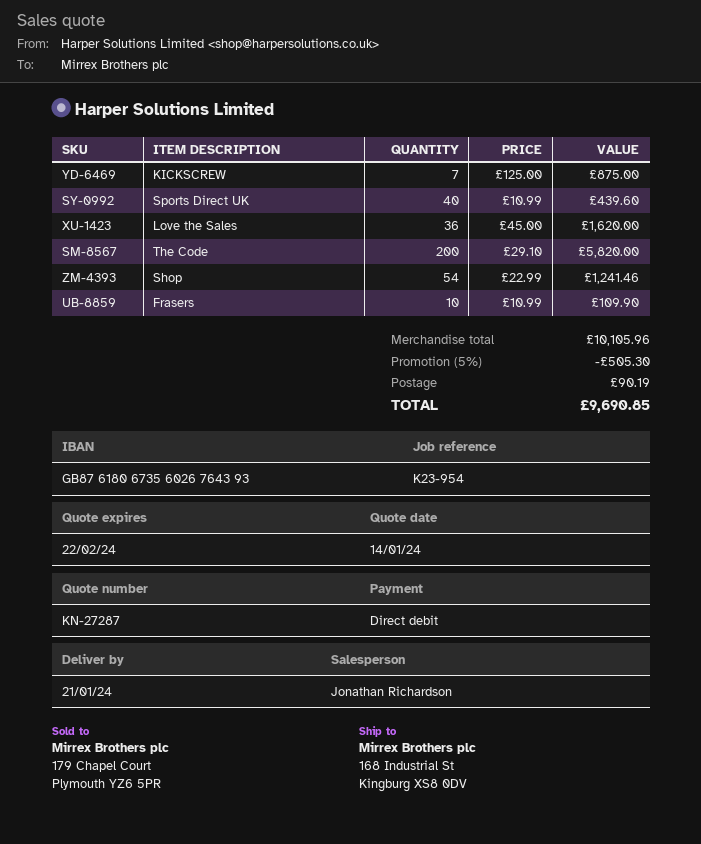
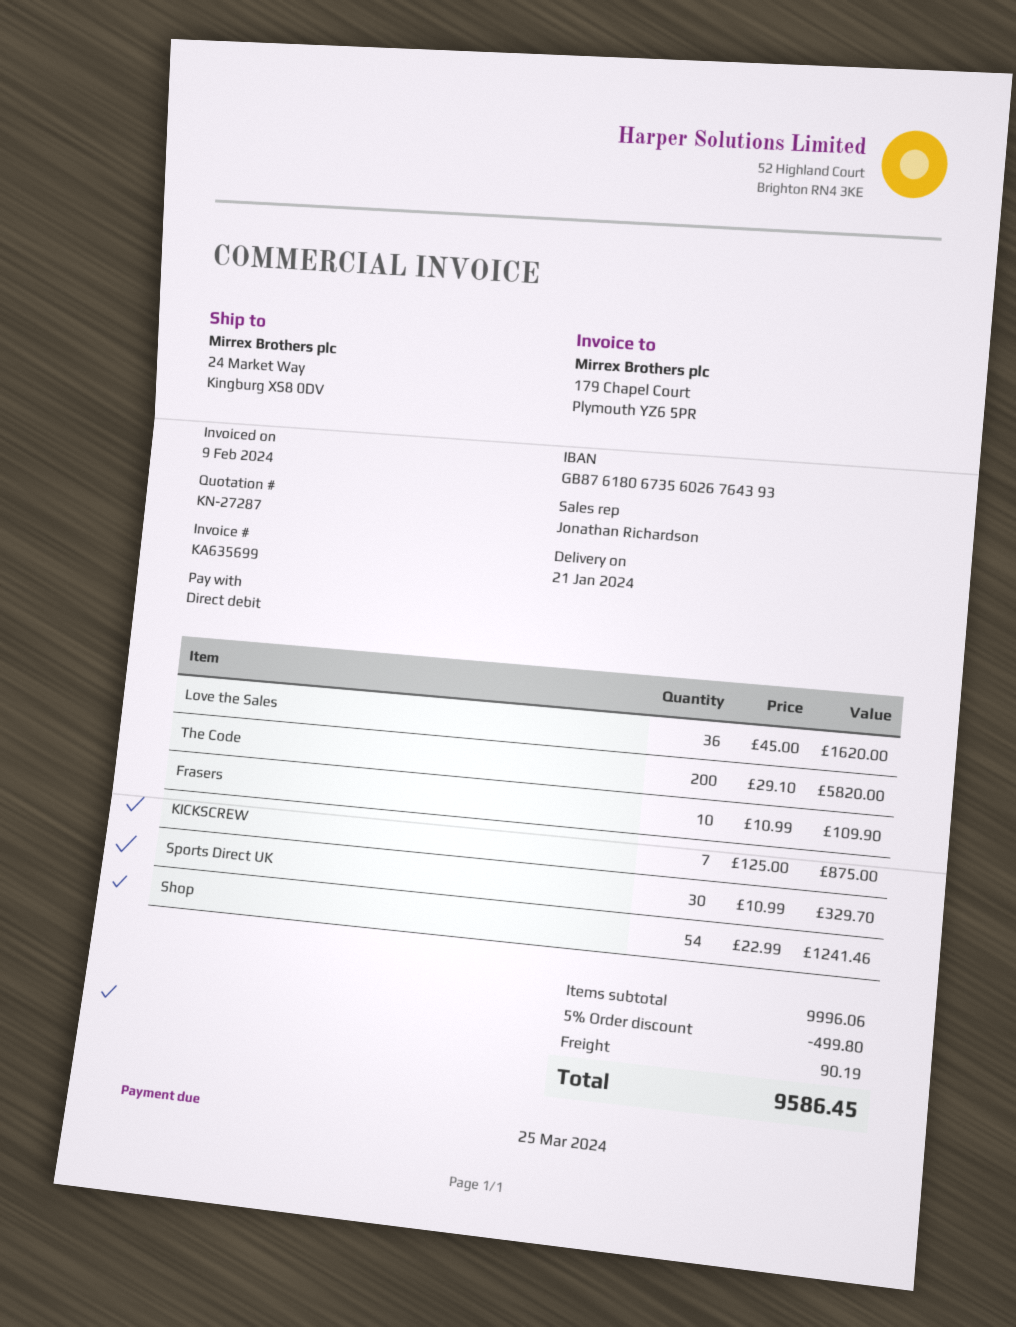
ship to: 168 Industrial St, Kingburg XS8 0DV -> 24 Market Way, Kingburg XS8 0DV
Sports Direct UK: 40 x 10.99 = 439.60 -> 30 x 10.99 = 329.70
subtotal: 10105.96 -> 9996.06
discount: 5% = 505.30 -> 5% = 499.80
total: 9690.85 -> 9586.45

